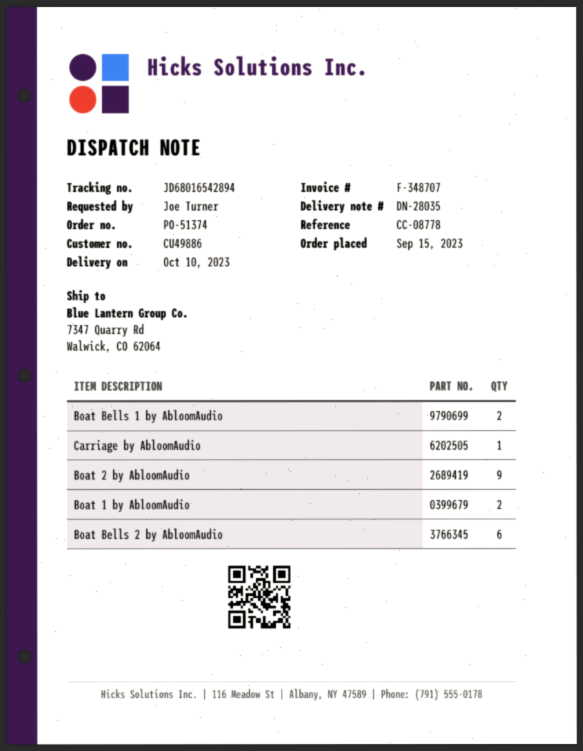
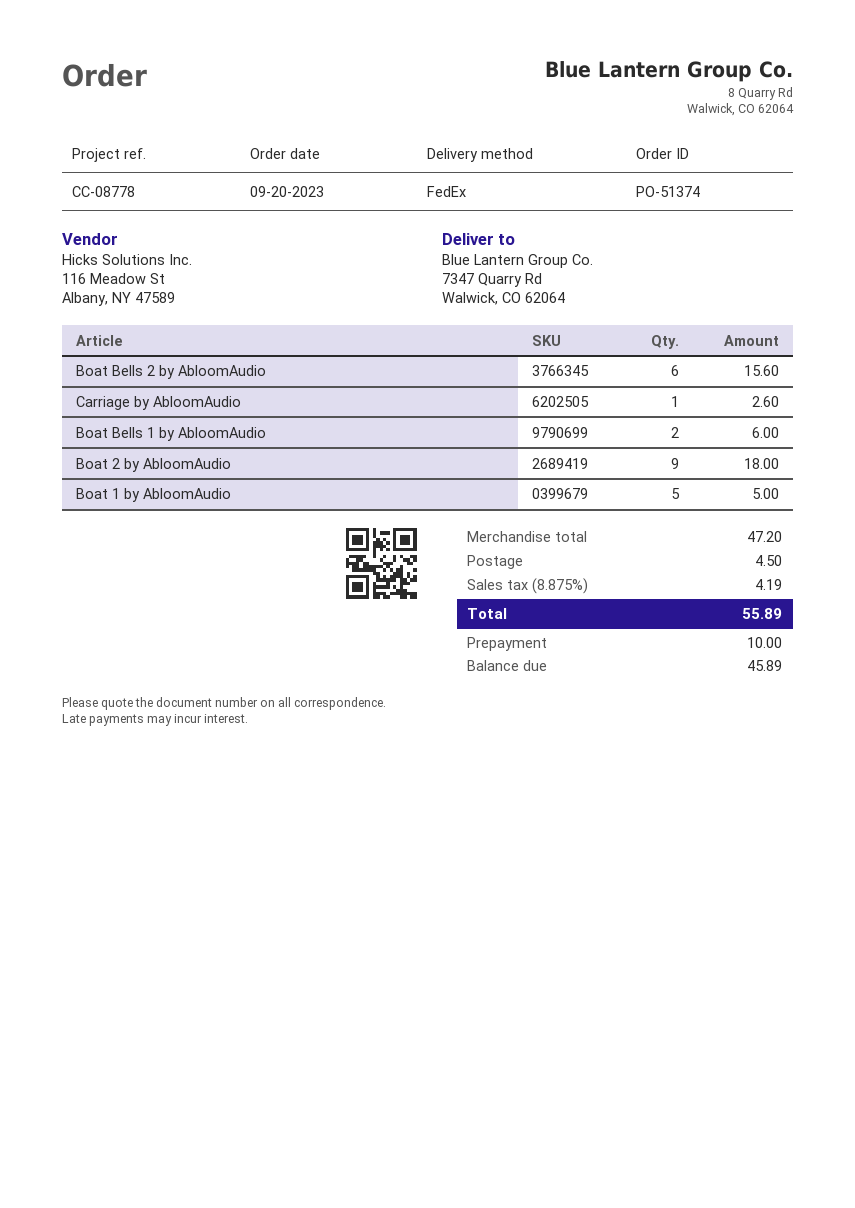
order date: 2023-09-15 -> 2023-09-20
Boat 1 by AbloomAudio: 2 -> 5

